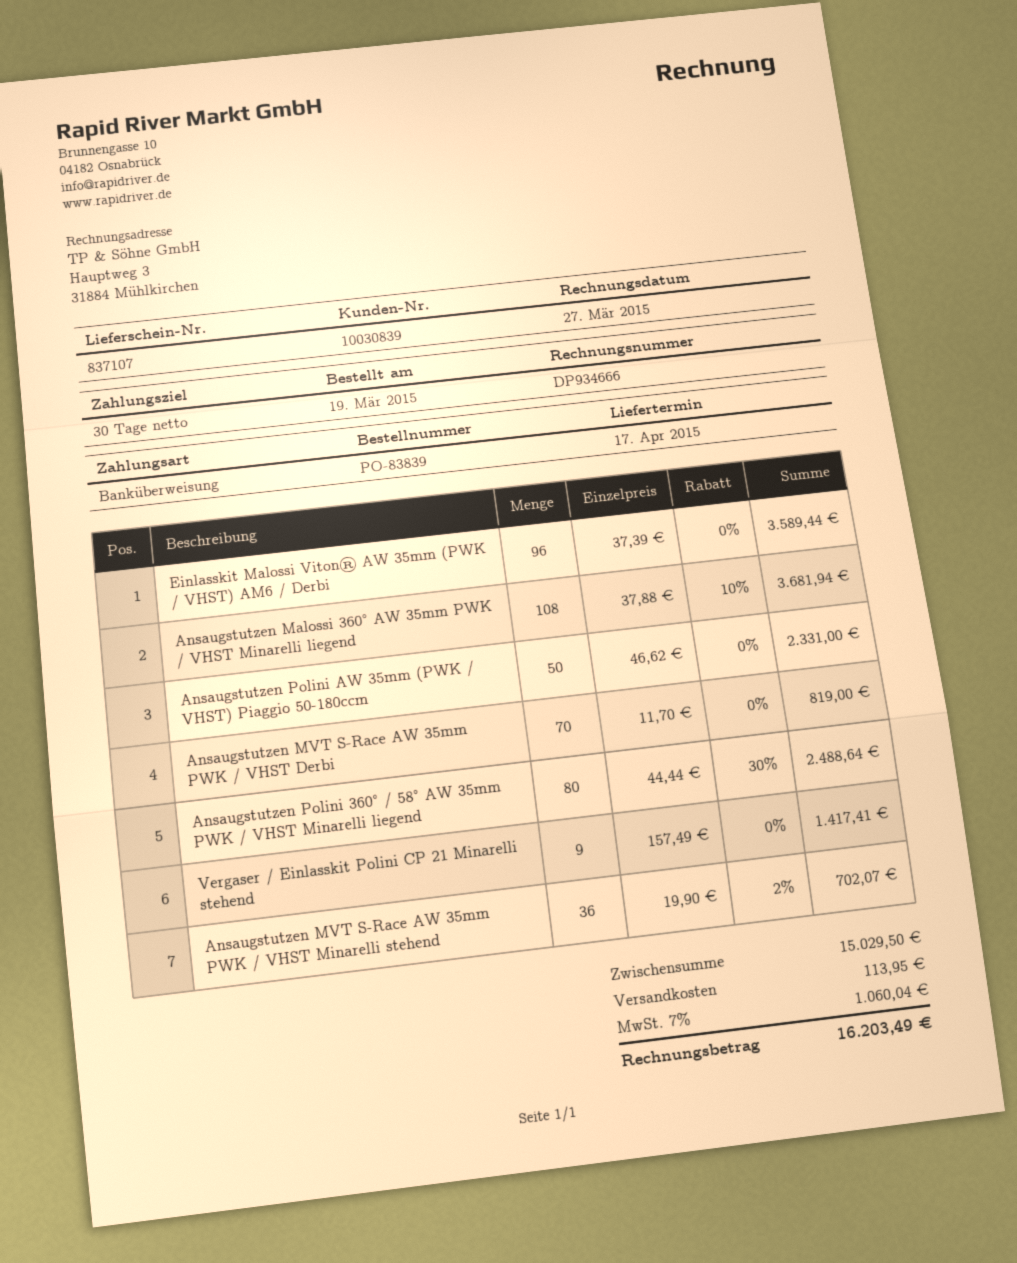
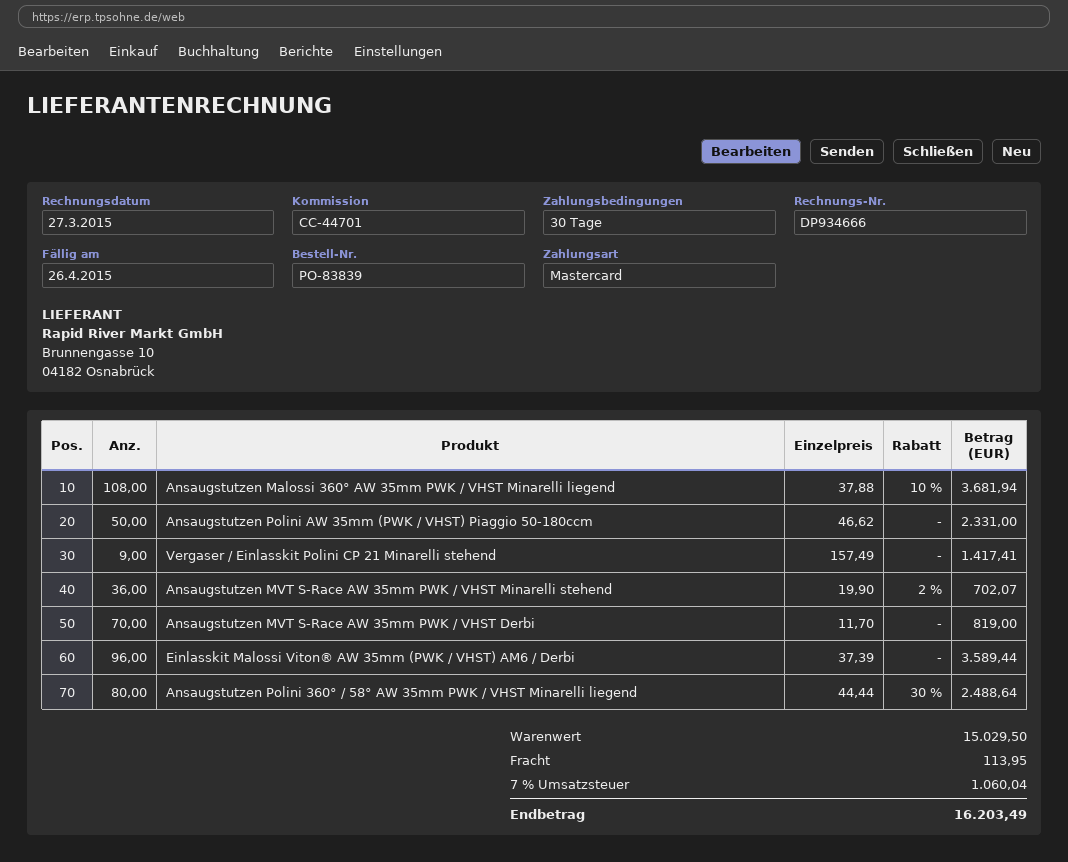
payment method: bank transfer -> Mastercard

